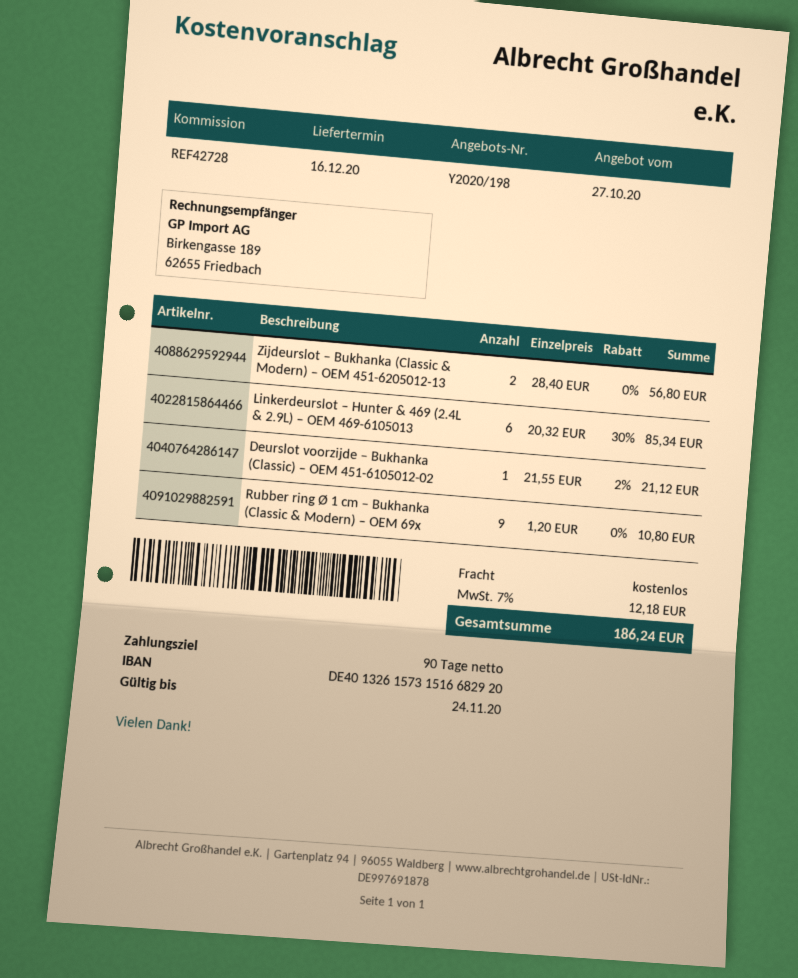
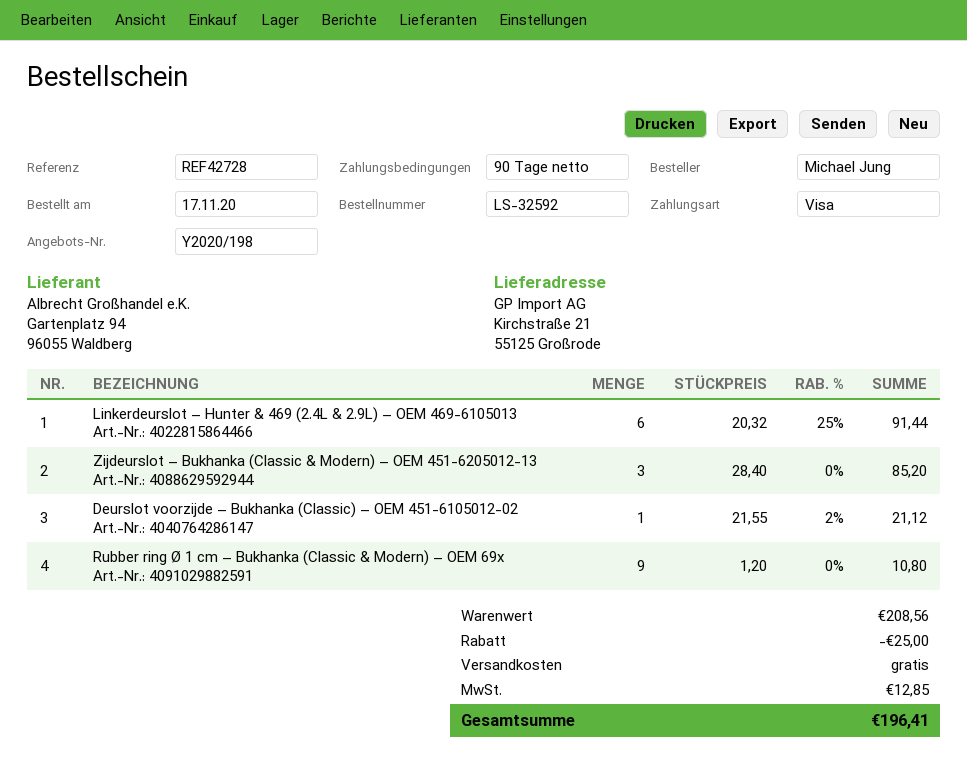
Zijdeurslot – Bukhanka (Classic & Modern) – OEM 451-6205012-13: 2 x 28.40 = 56.80 -> 3 x 28.40 = 85.20
Linkerdeurslot – Hunter & 469 (2.4L & 2.9L) – OEM 469-6105013: 6 x 20.32 - 30% = 85.34 -> 6 x 20.32 - 25% = 91.44
discount: none -> 25.00
tax: 12.18 -> 12.85
total: 186.24 -> 196.41

